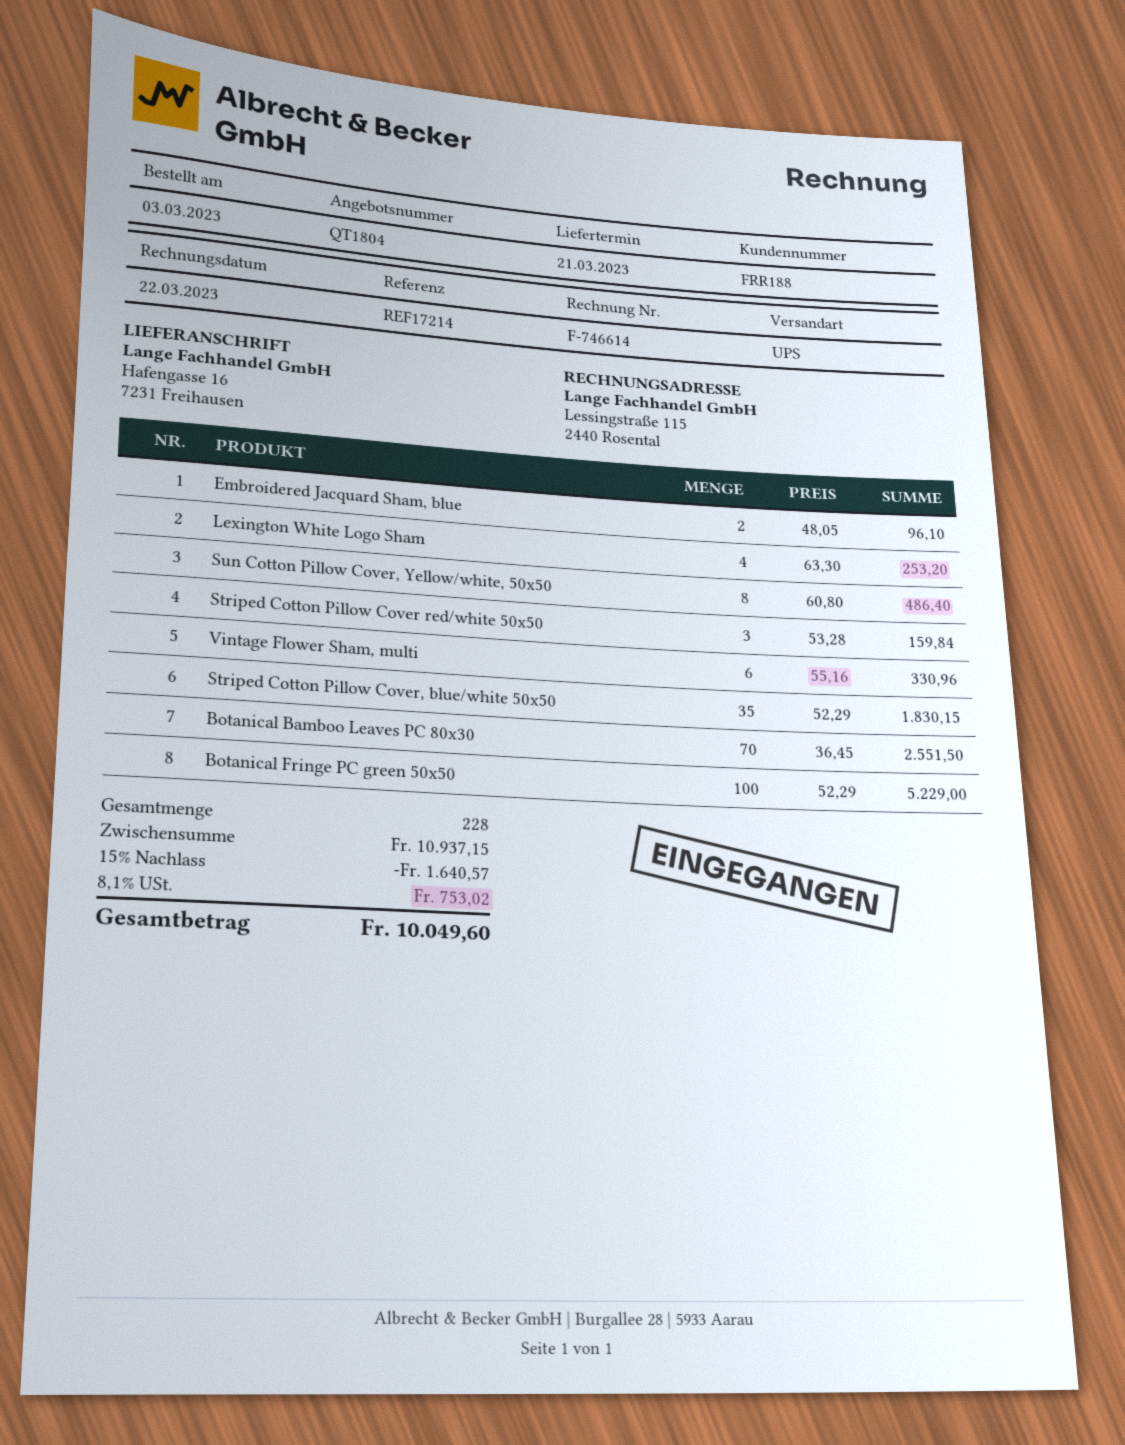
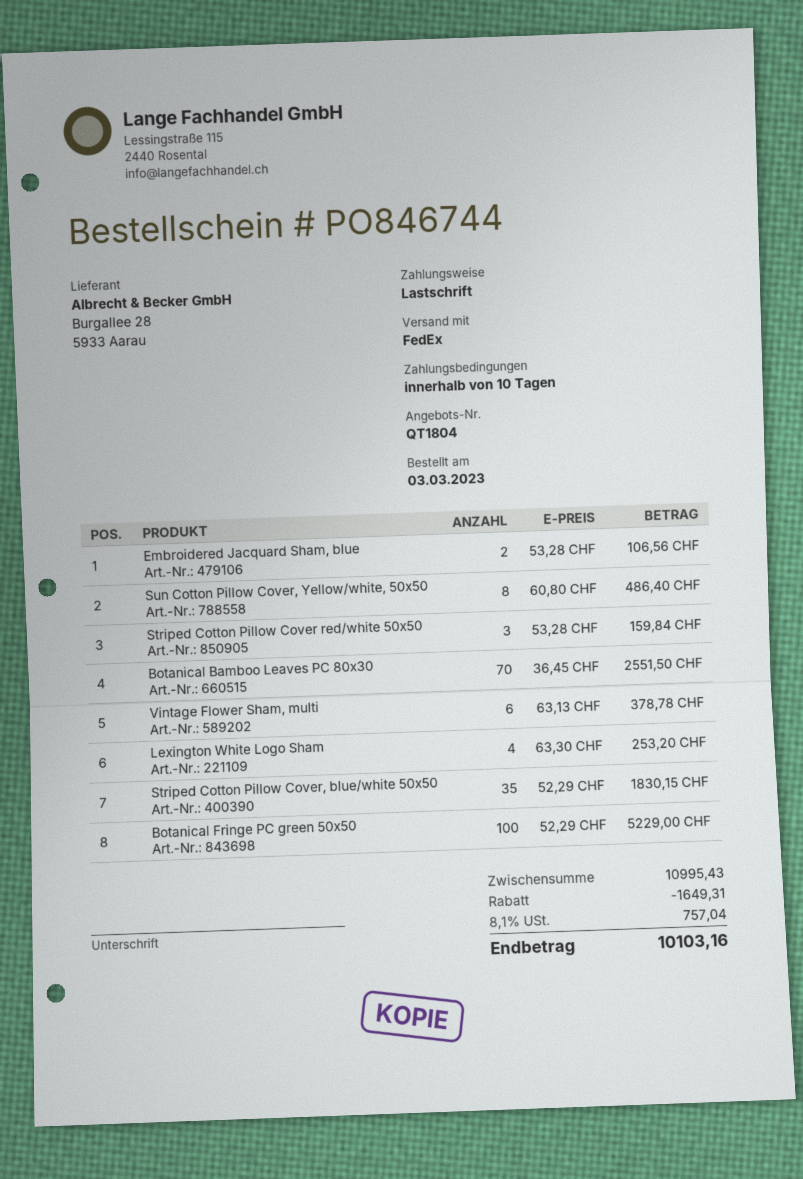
shipping method: UPS -> FedEx
Embroidered Jacquard Sham, blue: 2 x 48.05 = 96.10 -> 2 x 53.28 = 106.56
Vintage Flower Sham, multi: 6 x 55.16 = 330.96 -> 6 x 63.13 = 378.78
subtotal: 10937.15 -> 10995.43
discount: 1640.57 -> 1649.31
tax: 8.1% = 753.02 -> 8.1% = 757.04
total: 10049.60 -> 10103.16

